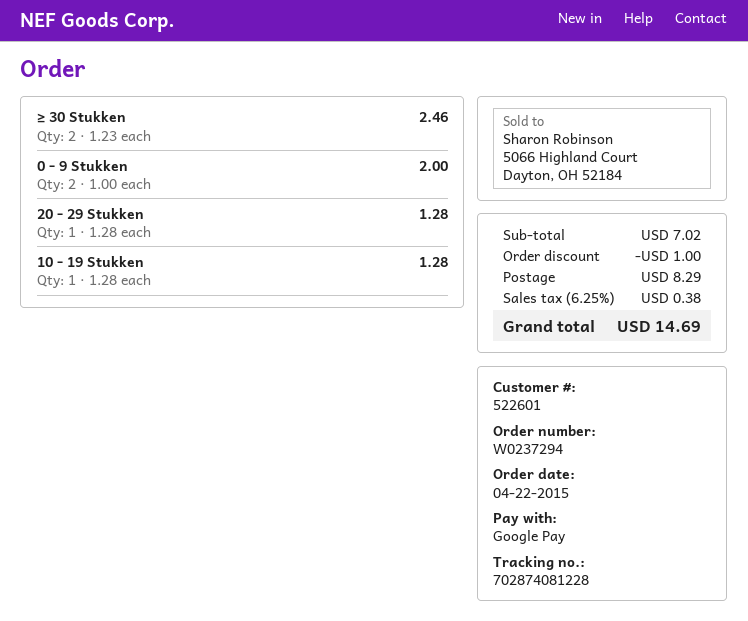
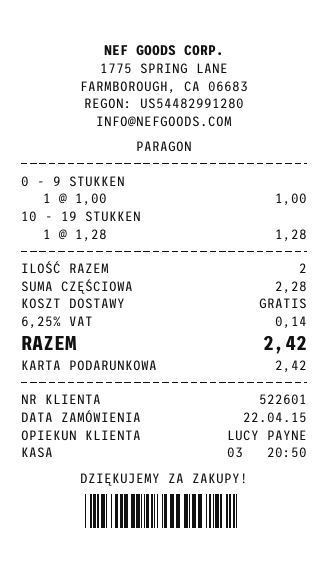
payment method: Google Pay -> gift card
≥ 30 Stukken: 2 x 1.23 = 2.46 -> none
0 - 9 Stukken: 2 x 1.00 = 2.00 -> 1 x 1.00 = 1.00
20 - 29 Stukken: 1 x 1.28 = 1.28 -> none
subtotal: 7.02 -> 2.28
discount: 1.00 -> none
shipping: 8.29 -> 0.00
tax: 6.25% = 0.38 -> 6.25% = 0.14
total: 14.69 -> 2.42

